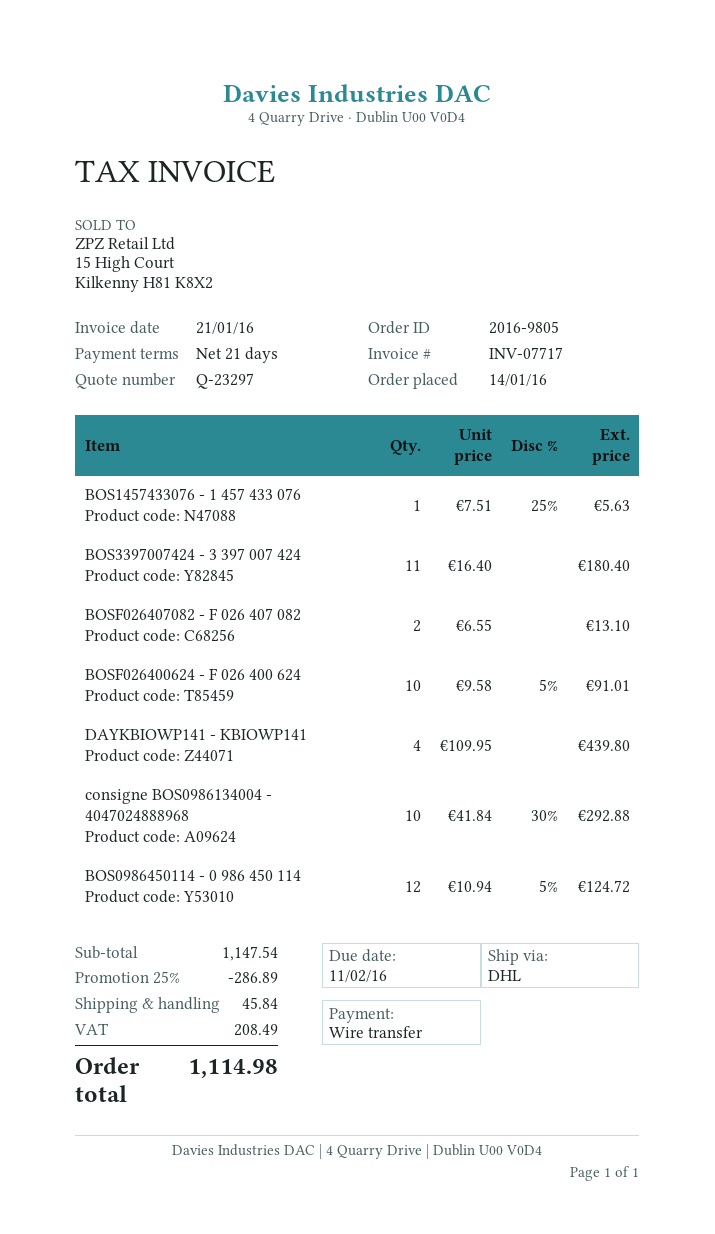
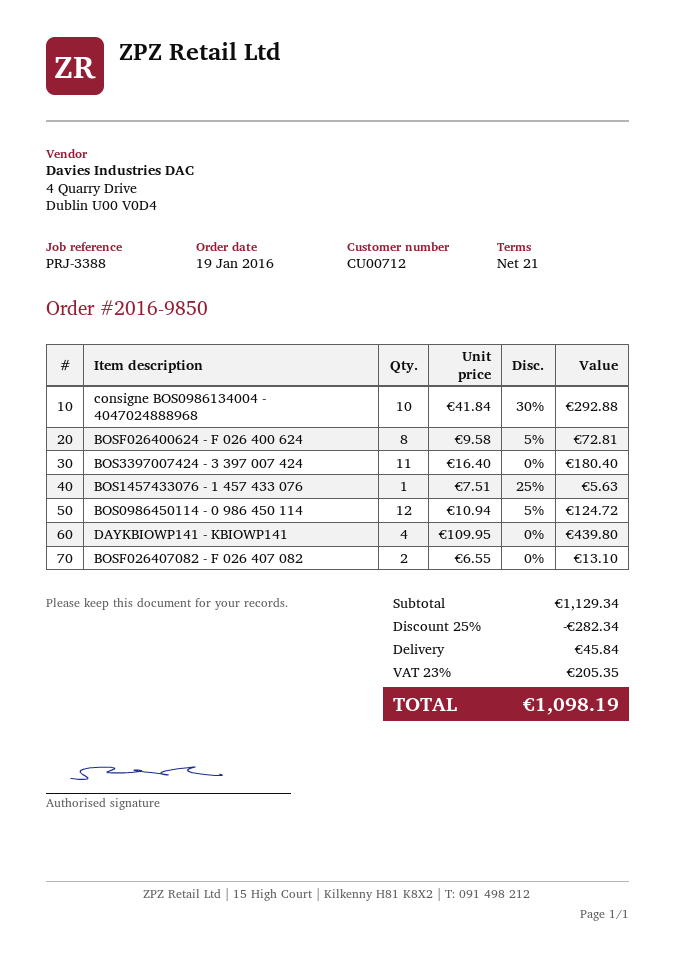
order number: 2016-9805 -> 2016-9850
order date: 2016-01-14 -> 2016-01-19
BOSF026400624 - F 026 400 624: 10 x 9.58 - 5% = 91.01 -> 8 x 9.58 - 5% = 72.81
subtotal: 1147.54 -> 1129.34
discount: 25% = 286.89 -> 25% = 282.34
tax: 208.49 -> 205.35
total: 1114.98 -> 1098.19

